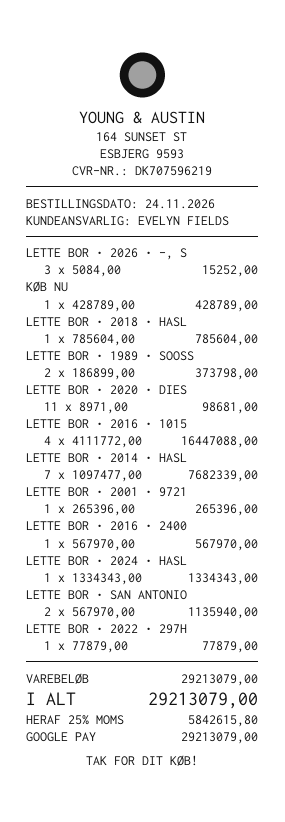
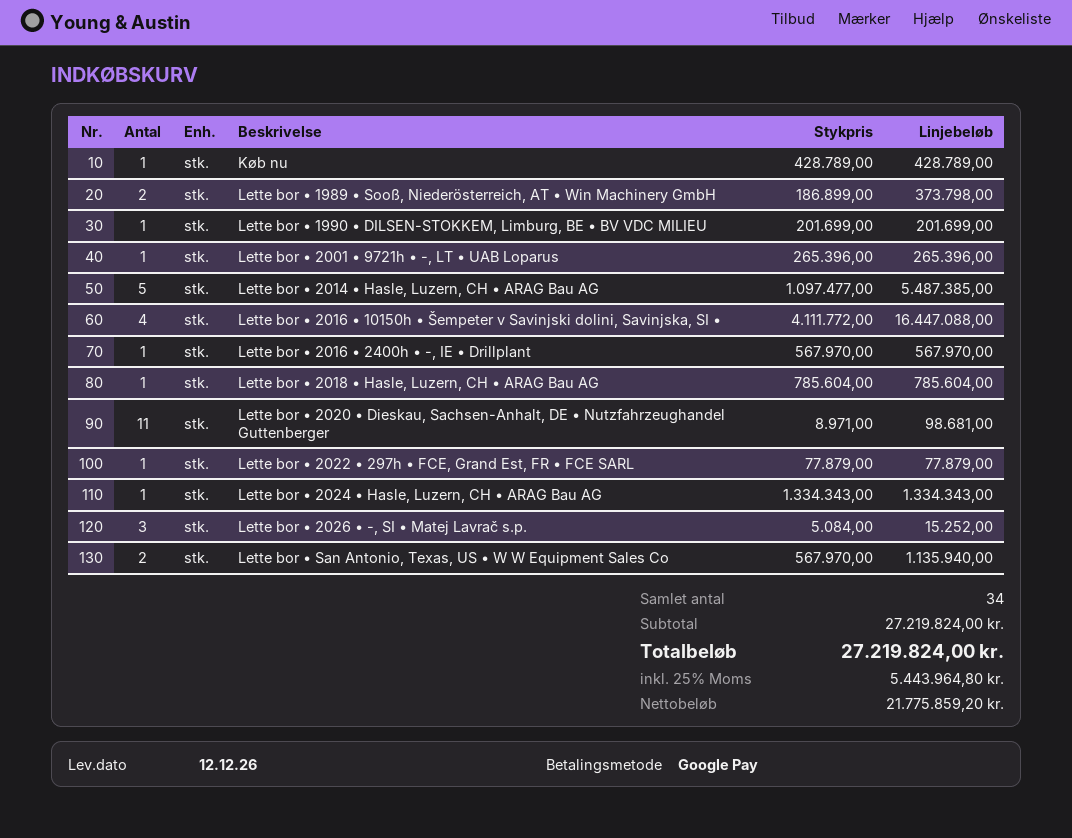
LETTE BOR • 2014 • HASL: 7 x 1097477.00 = 7682339.00 -> 5 x 1097477.00 = 5487385.00
Lette bor • 1990 • DILSEN-STOKKEM, Limburg, BE • BV VDC MILIEU: none -> 1 x 201699.00 = 201699.00
subtotal: 29213079.00 -> 27219824.00
tax: 25% = 5842615.80 -> 25% = 5443964.80
total: 29213079.00 -> 27219824.00

